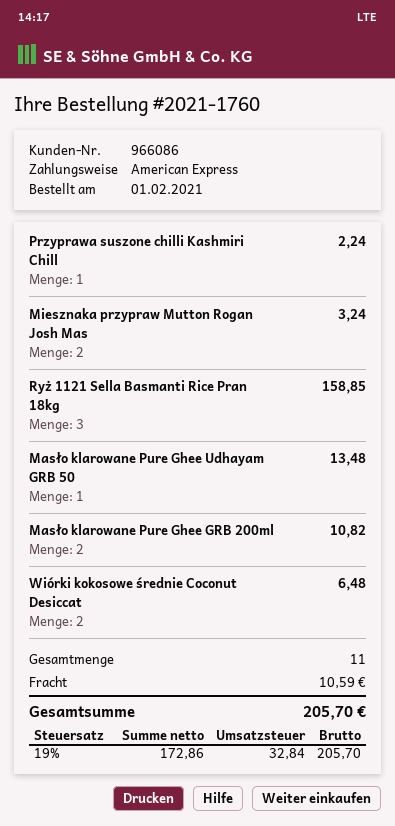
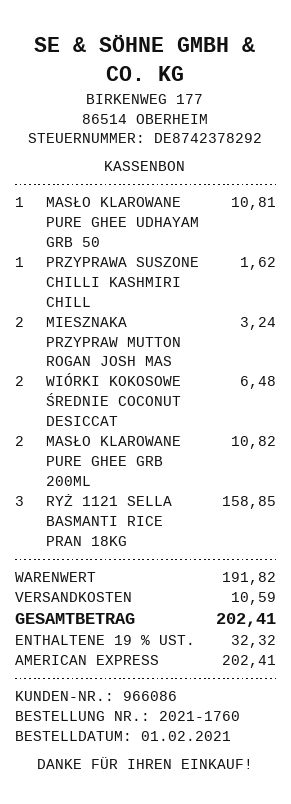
Przyprawa suszone chilli Kashmiri Chill: 1 for 2.24 -> 1 for 1.62
Masło klarowane Pure Ghee Udhayam GRB 50: 1 for 13.48 -> 1 for 10.81
tax: 19% = 32.84 -> 19% = 32.32
total: 205.70 -> 202.41

